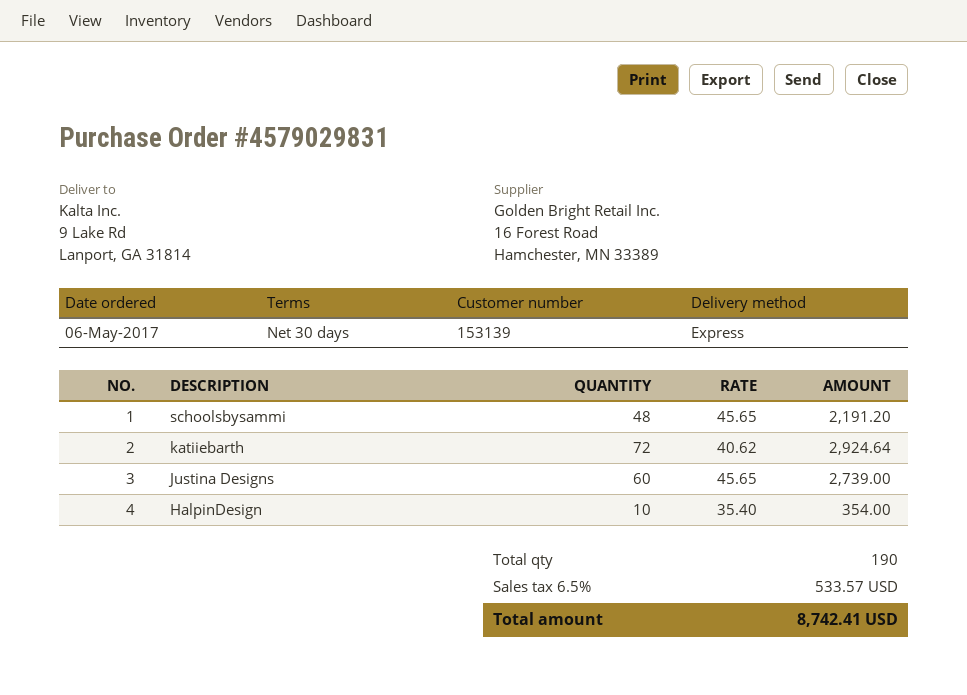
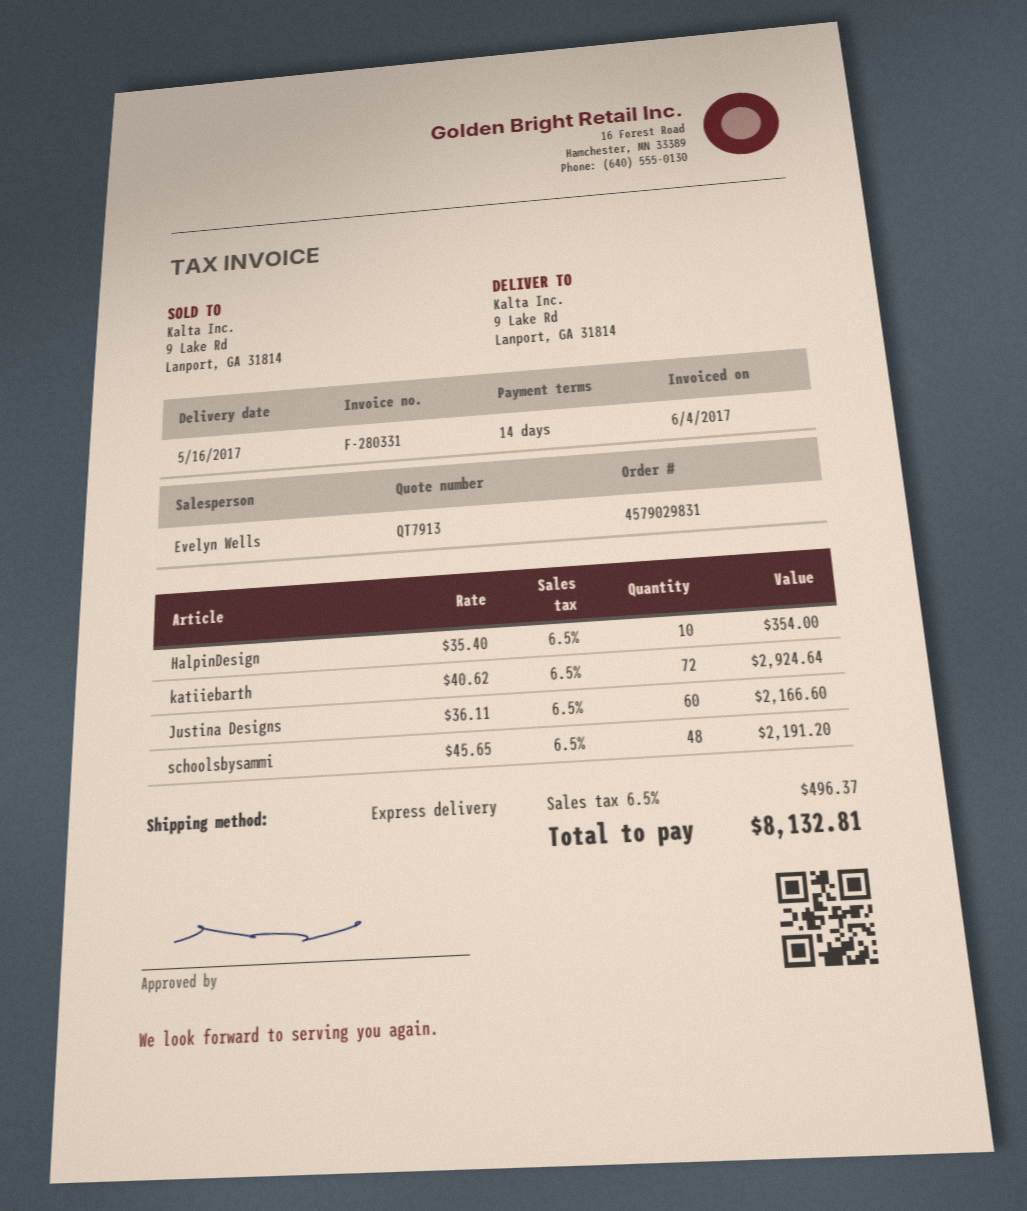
payment terms: 30 days -> 14 days
Justina Designs: 60 x 45.65 = 2739.00 -> 60 x 36.11 = 2166.60
tax: 6.5% = 533.57 -> 6.5% = 496.37
total: 8742.41 -> 8132.81

